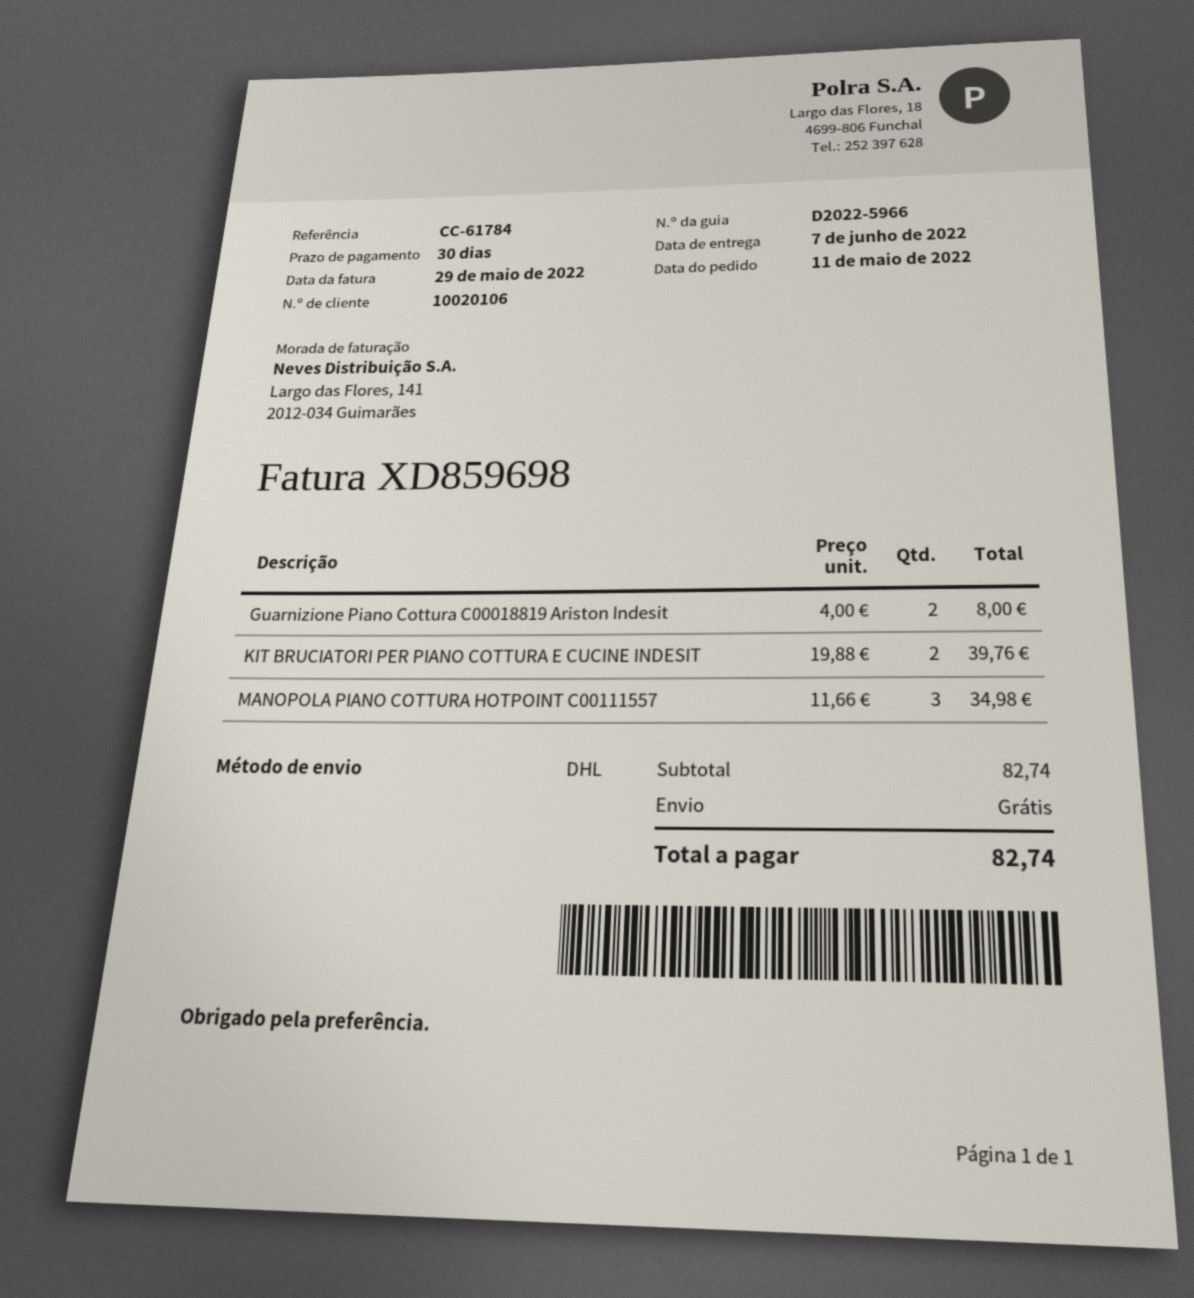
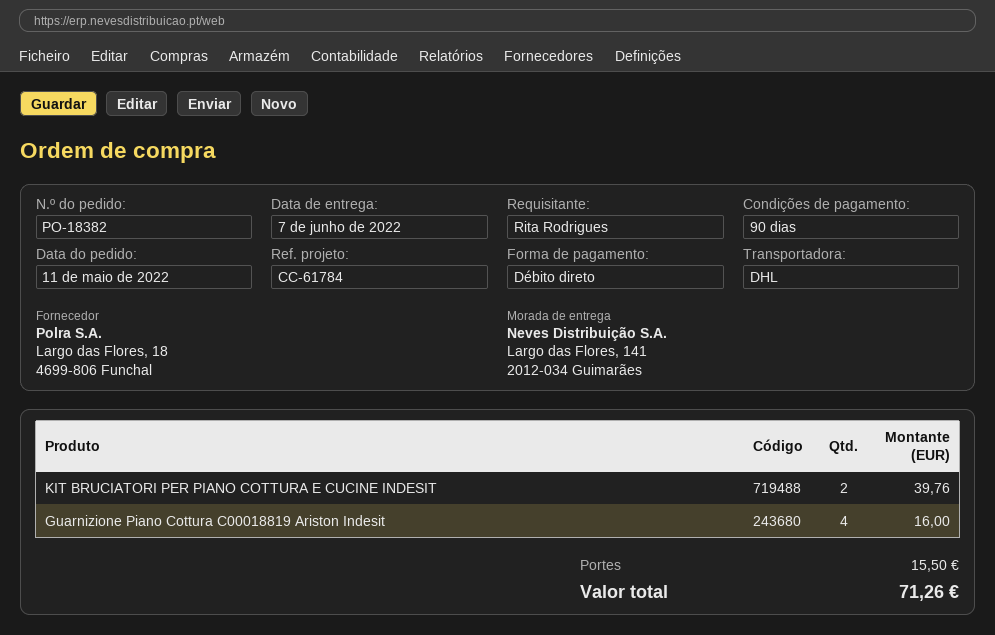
payment terms: 30 days -> 90 days
Guarnizione Piano Cottura C00018819 Ariston Indesit: 2 for 8.00 -> 4 for 16.00
MANOPOLA PIANO COTTURA HOTPOINT C00111557: 3 for 34.98 -> none
shipping: 0.00 -> 15.50
total: 82.74 -> 71.26

